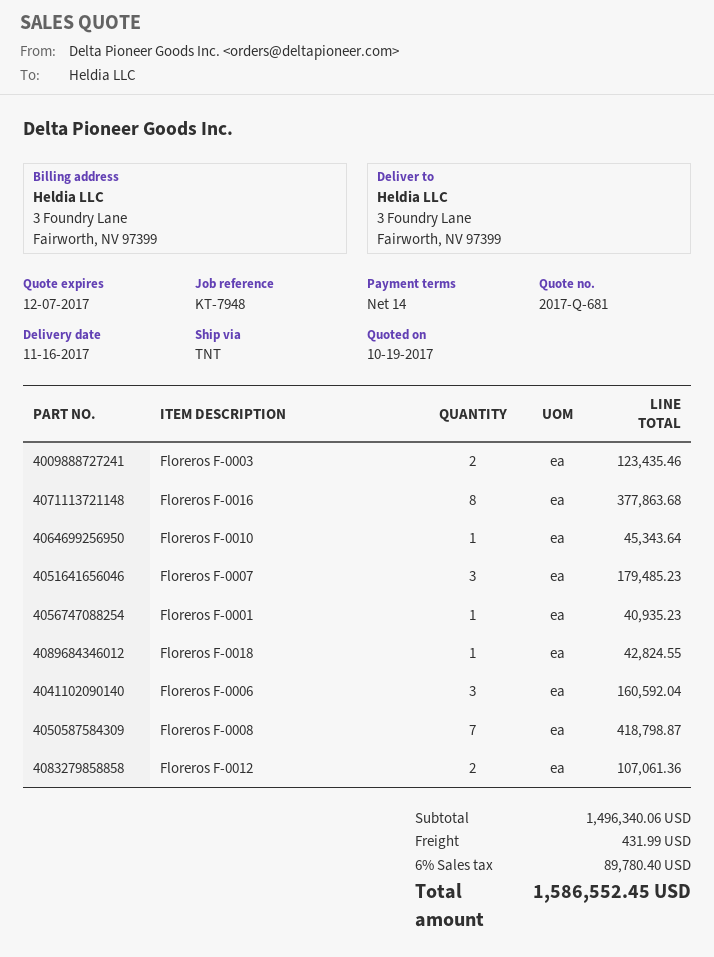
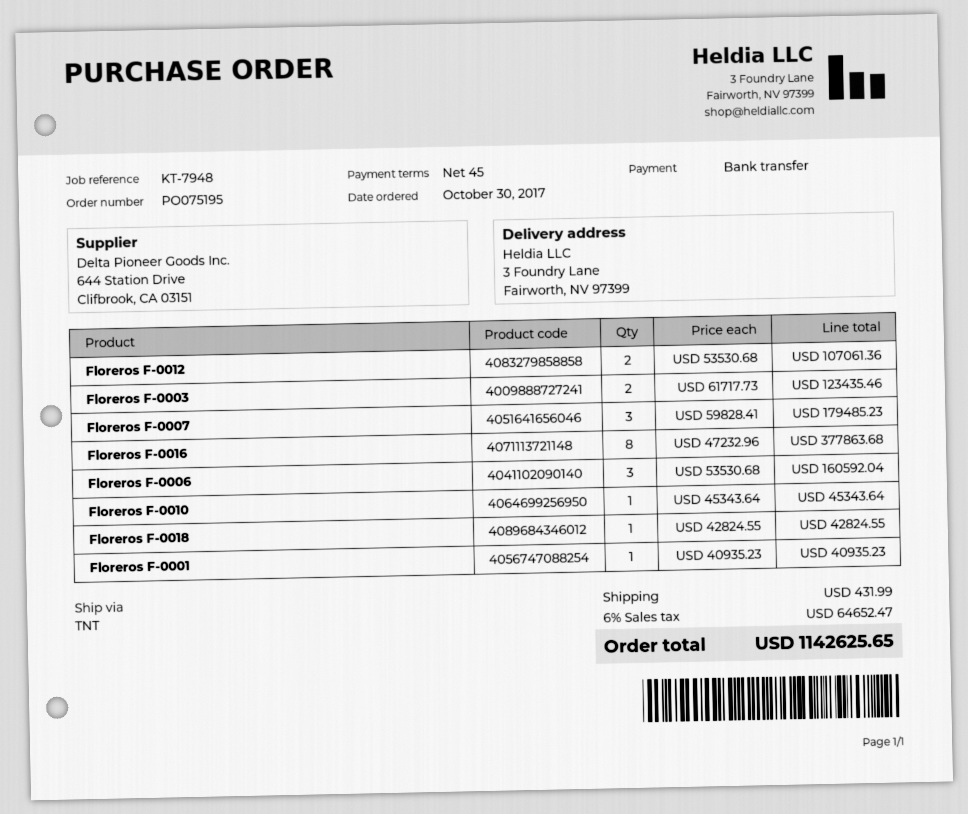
payment terms: 14 days -> 45 days
Floreros F-0008: 7 for 418798.87 -> none
tax: 6% = 89780.40 -> 6% = 64652.47
total: 1586552.45 -> 1142625.65

